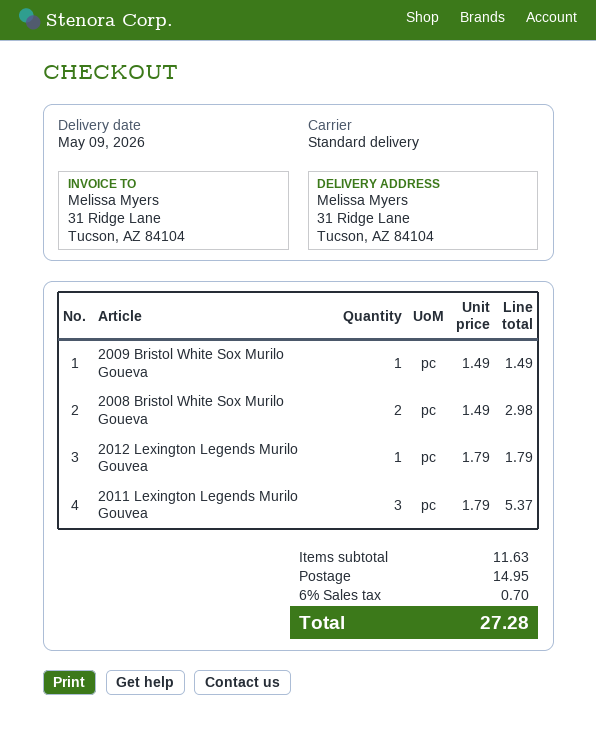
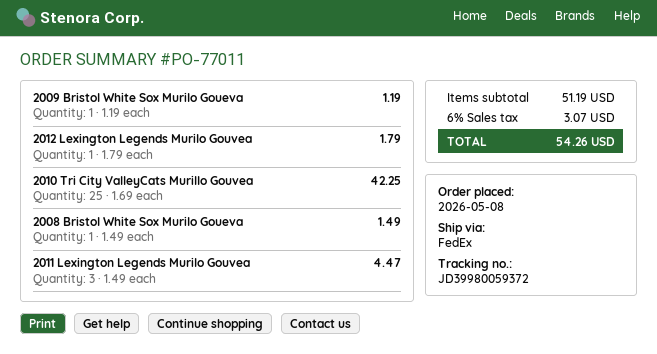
shipping method: standard -> FedEx
2009 Bristol White Sox Murilo Goueva: 1 x 1.49 = 1.49 -> 1 x 1.19 = 1.19
2008 Bristol White Sox Murilo Goueva: 2 x 1.49 = 2.98 -> 1 x 1.49 = 1.49
2011 Lexington Legends Murilo Gouvea: 3 x 1.79 = 5.37 -> 3 x 1.49 = 4.47
2010 Tri City ValleyCats Murillo Gouvea: none -> 25 x 1.69 = 42.25
subtotal: 11.63 -> 51.19
shipping: 14.95 -> none
tax: 6% = 0.70 -> 6% = 3.07
total: 27.28 -> 54.26

